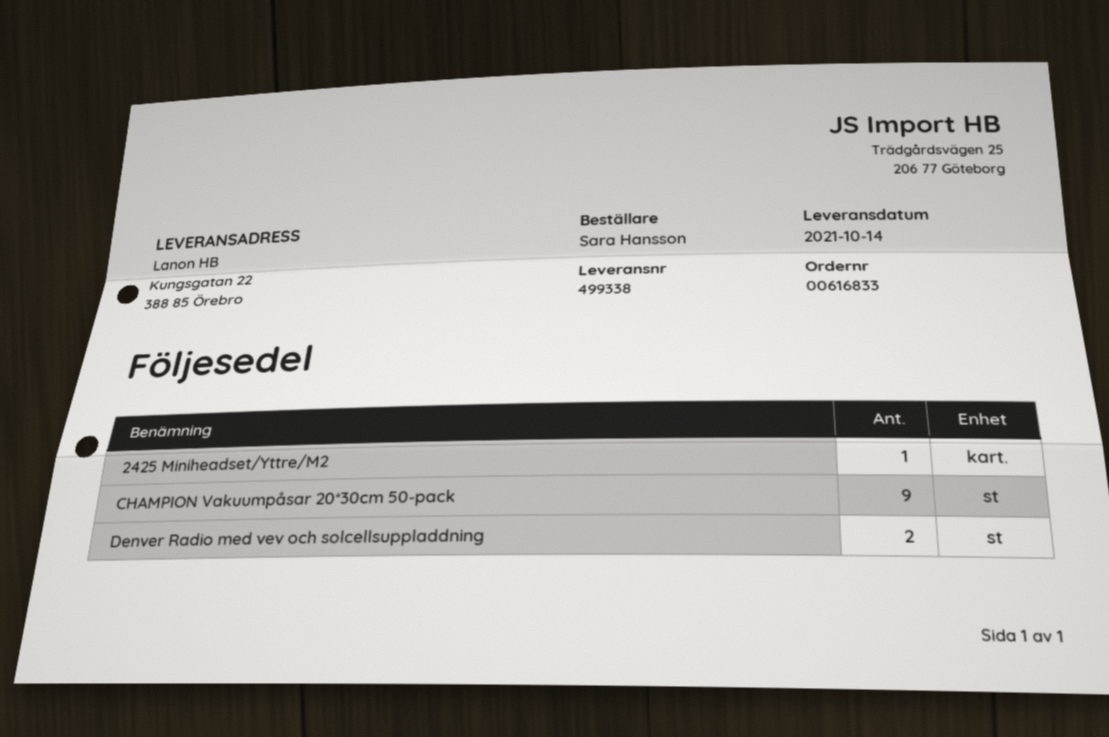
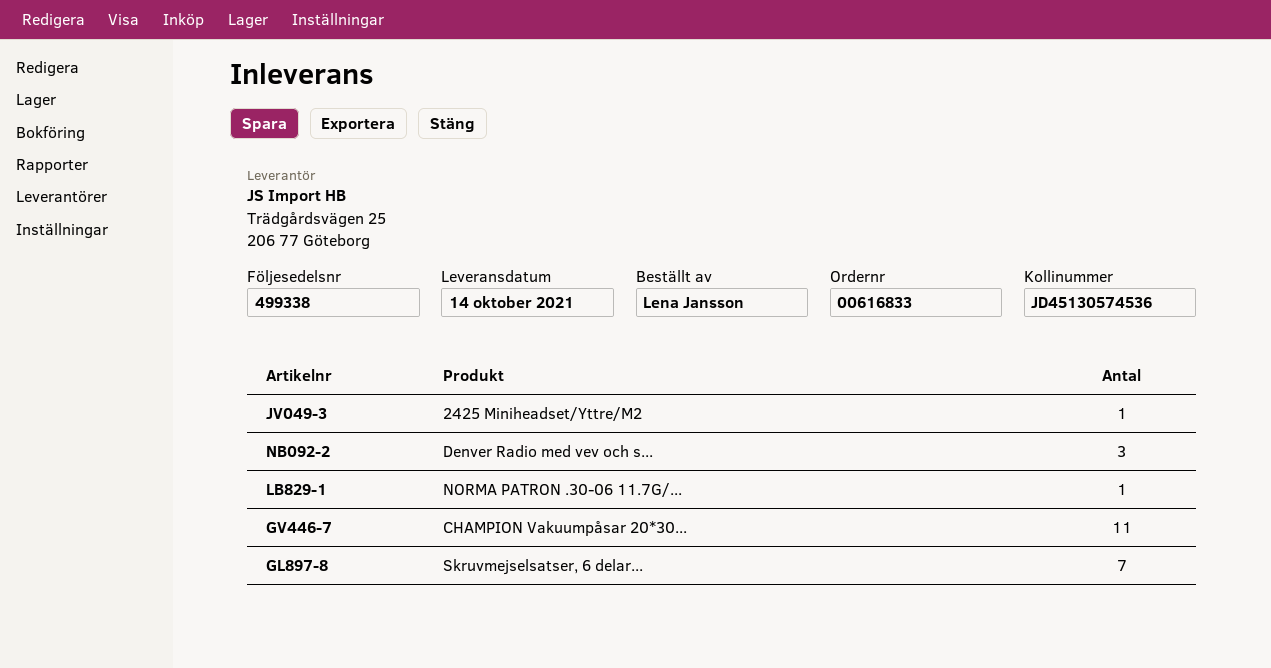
ordered by: Sara Hansson -> Lena Jansson
CHAMPION Vakuumpåsar 20*30cm 50-pack: 9 -> 11
Denver Radio med vev och solcellsuppladdning: 2 -> 3
NORMA PATRON .30-06 11.7G/...: none -> 1
Skruvmejselsatser, 6 delar...: none -> 7

